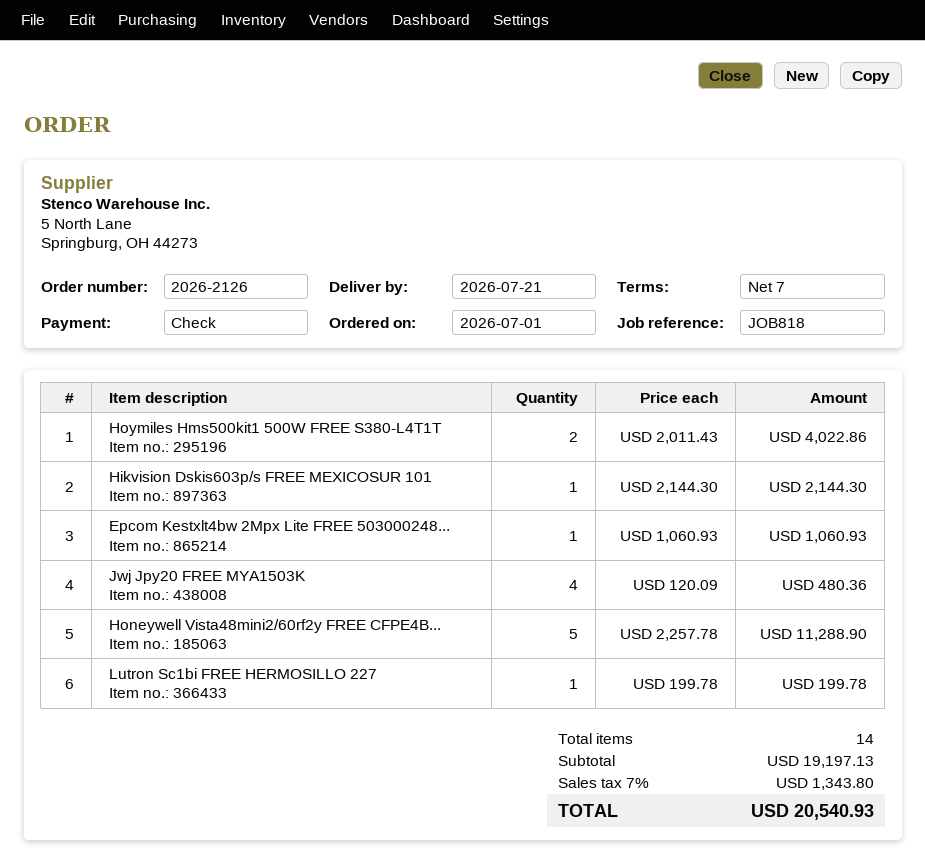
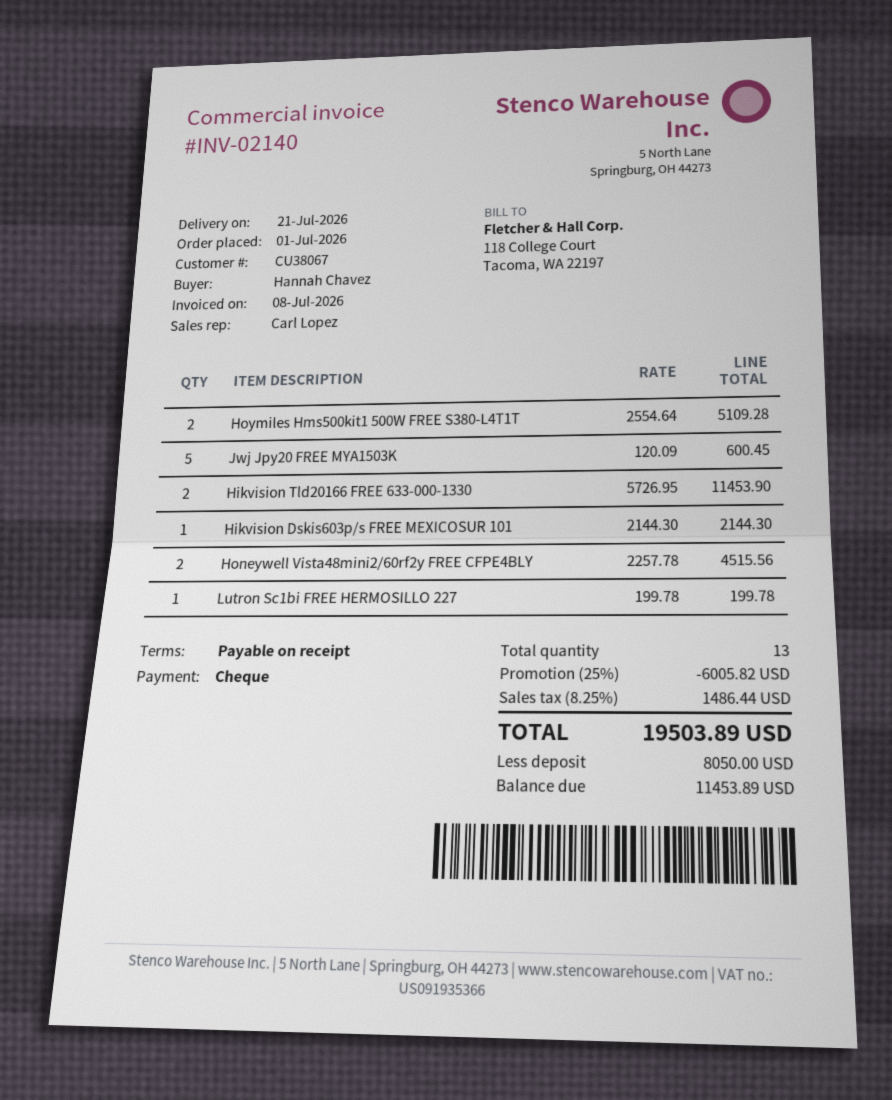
payment terms: 7 days -> on receipt
Hoymiles Hms500kit1 500W FREE S380-L4T1T: 2 x 2011.43 = 4022.86 -> 2 x 2554.64 = 5109.28
Epcom Kestxlt4bw 2Mpx Lite FREE 503000248...: 1 x 1060.93 = 1060.93 -> none
Jwj Jpy20 FREE MYA1503K: 4 x 120.09 = 480.36 -> 5 x 120.09 = 600.45
Honeywell Vista48mini2/60rf2y FREE CFPE4B...: 5 x 2257.78 = 11288.90 -> 2 x 2257.78 = 4515.56
Hikvision Tld20166 FREE 633-000-1330: none -> 2 x 5726.95 = 11453.90
total quantity: 14 -> 13
discount: none -> 25% = 6005.82
tax: 7% = 1343.80 -> 8.25% = 1486.44
total: 20540.93 -> 19503.89

